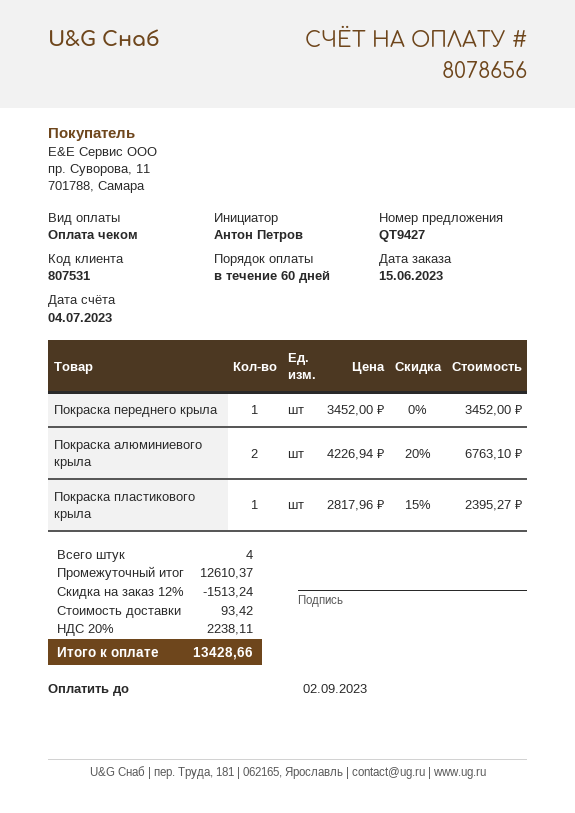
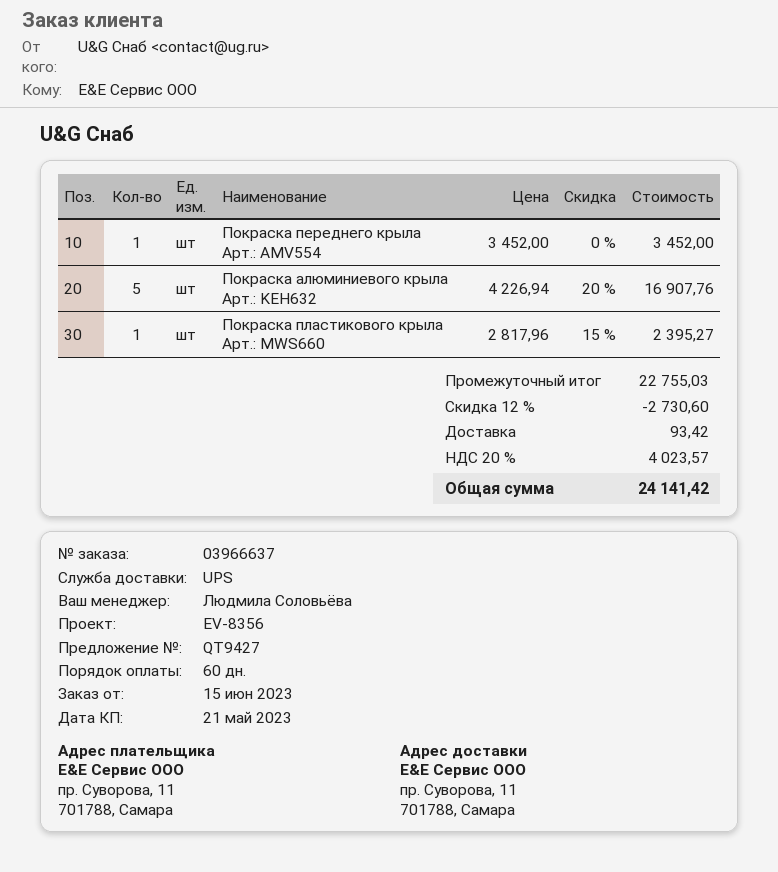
Покраска алюминиевого крыла: 2 x 4226.94 - 20% = 6763.10 -> 5 x 4226.94 - 20% = 16907.76
subtotal: 12610.37 -> 22755.03
discount: 12% = 1513.24 -> 12% = 2730.60
tax: 20% = 2238.11 -> 20% = 4023.57
total: 13428.66 -> 24141.42

